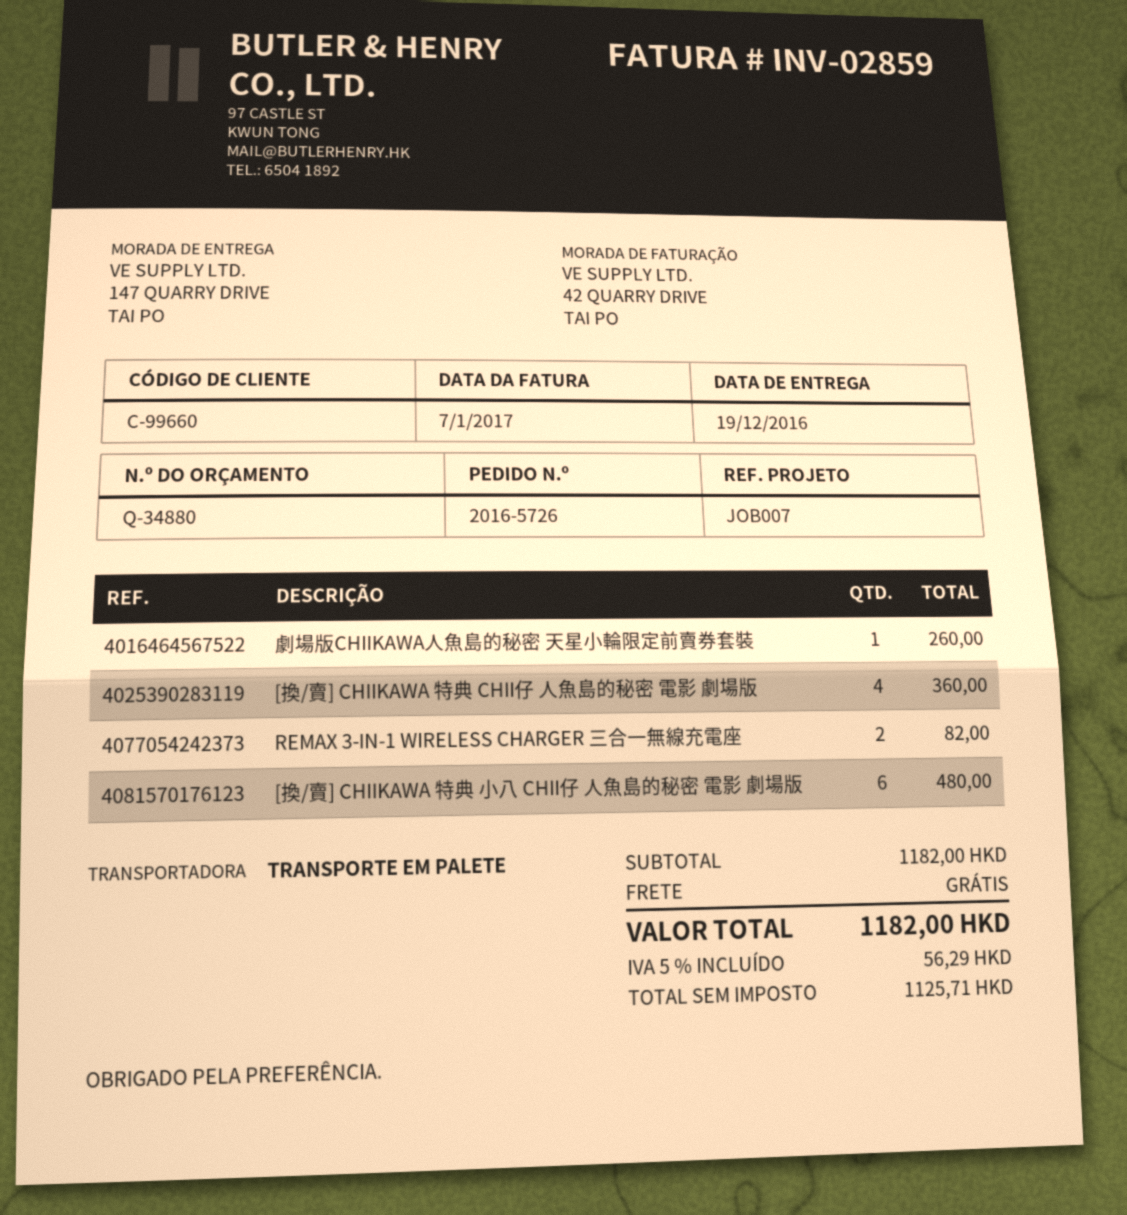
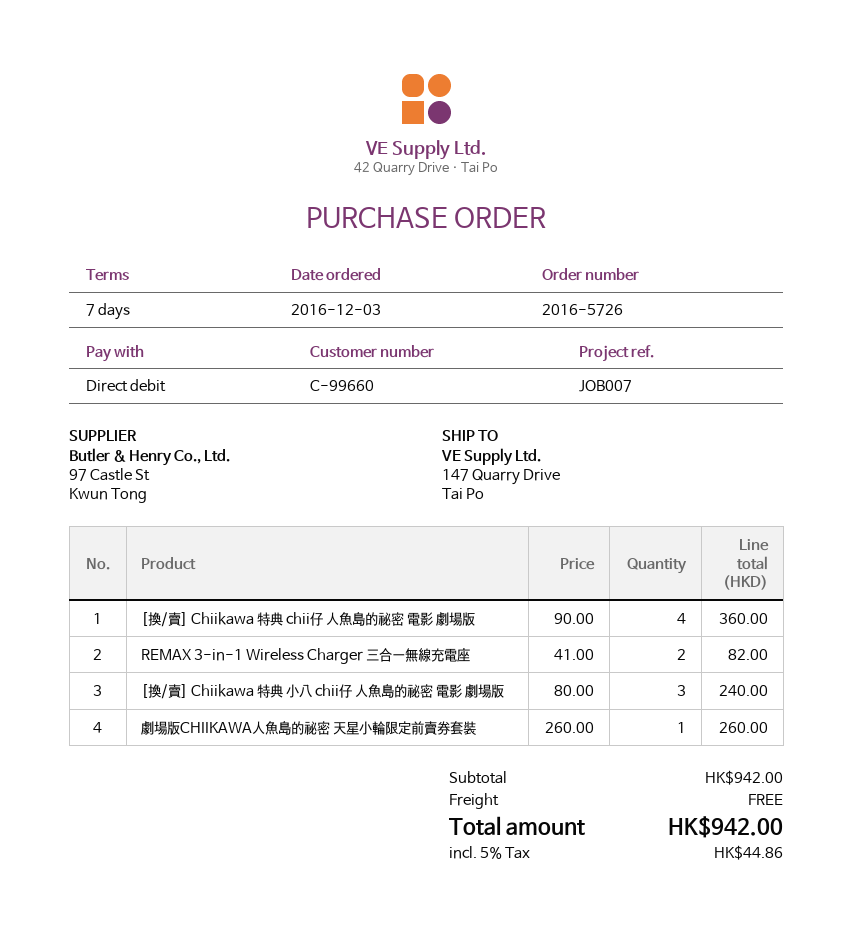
[換/賣] CHIIKAWA 特典 小八 CHII仔 人魚島的秘密 電影 劇場版: 6 for 480.00 -> 3 for 240.00
subtotal: 1182.00 -> 942.00
tax: 5% = 56.29 -> 5% = 44.86
total: 1182.00 -> 942.00

